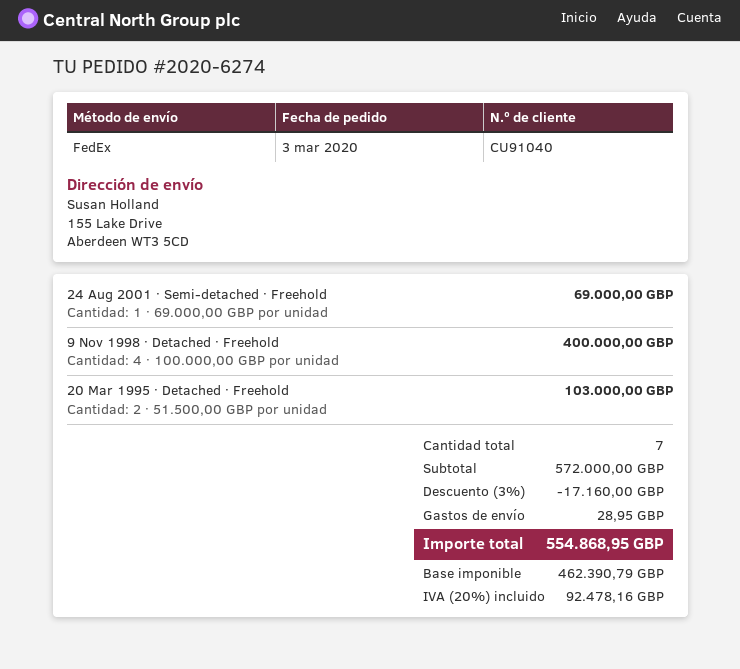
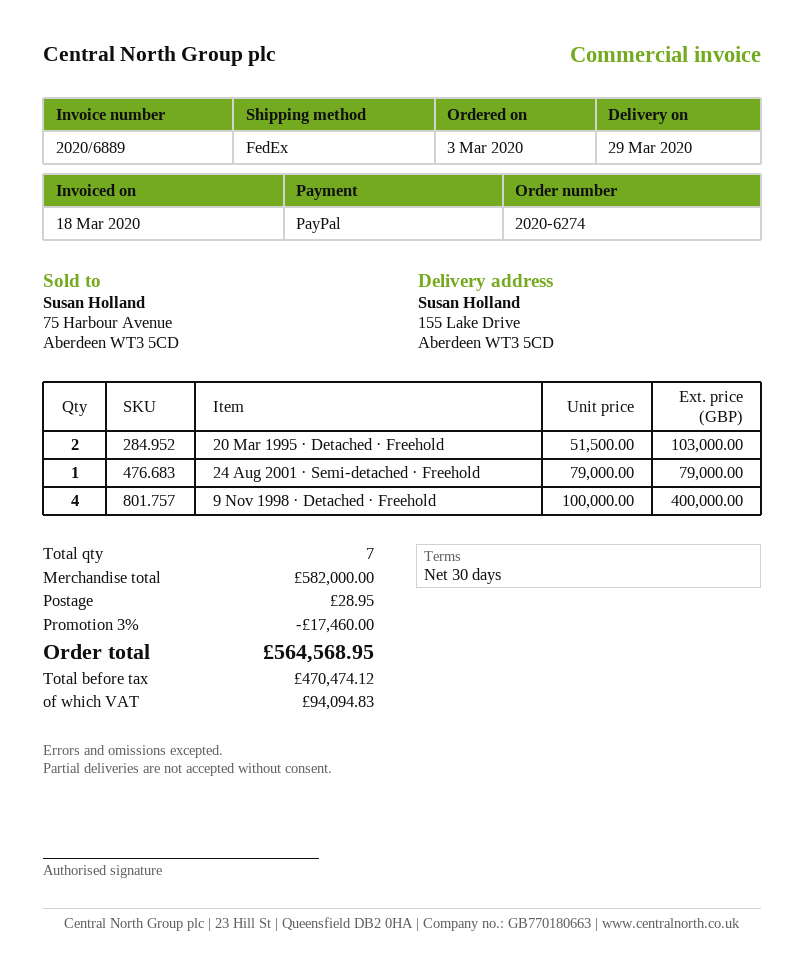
24 Aug 2001 · Semi-detached · Freehold: 1 x 69000.00 = 69000.00 -> 1 x 79000.00 = 79000.00
subtotal: 572000.00 -> 582000.00
discount: 3% = 17160.00 -> 3% = 17460.00
net: 462390.79 -> 470474.12
tax: 92478.16 -> 94094.83
total: 554868.95 -> 564568.95

